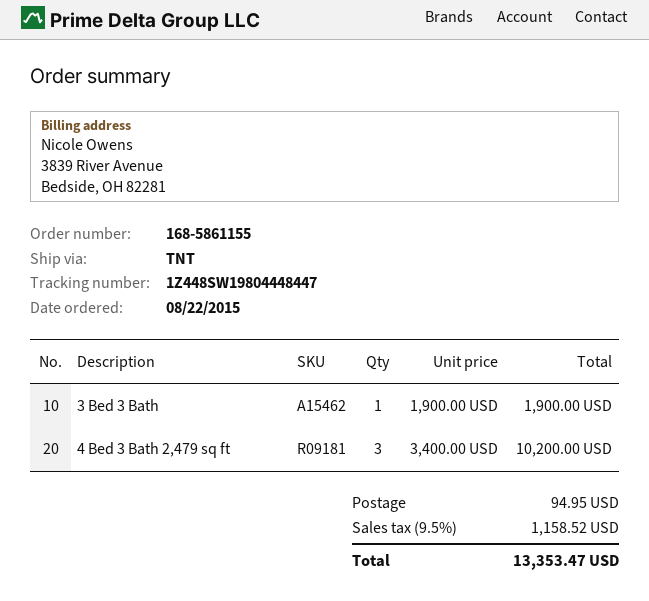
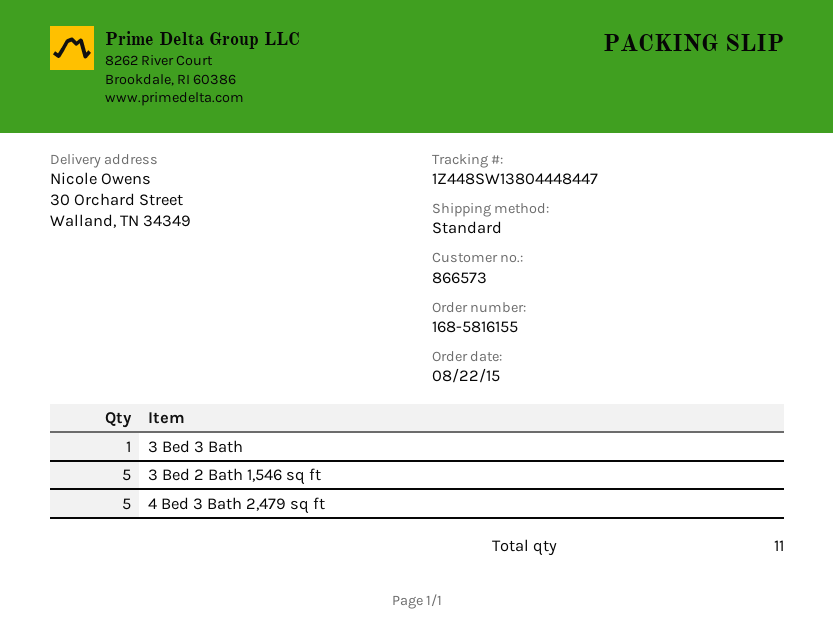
order number: 168-5861155 -> 168-5816155
shipping method: TNT -> standard
tracking number: 1Z448SW19804448447 -> 1Z448SW13804448447
4 Bed 3 Bath 2,479 sq ft: 3 -> 5
3 Bed 2 Bath 1,546 sq ft: none -> 5

